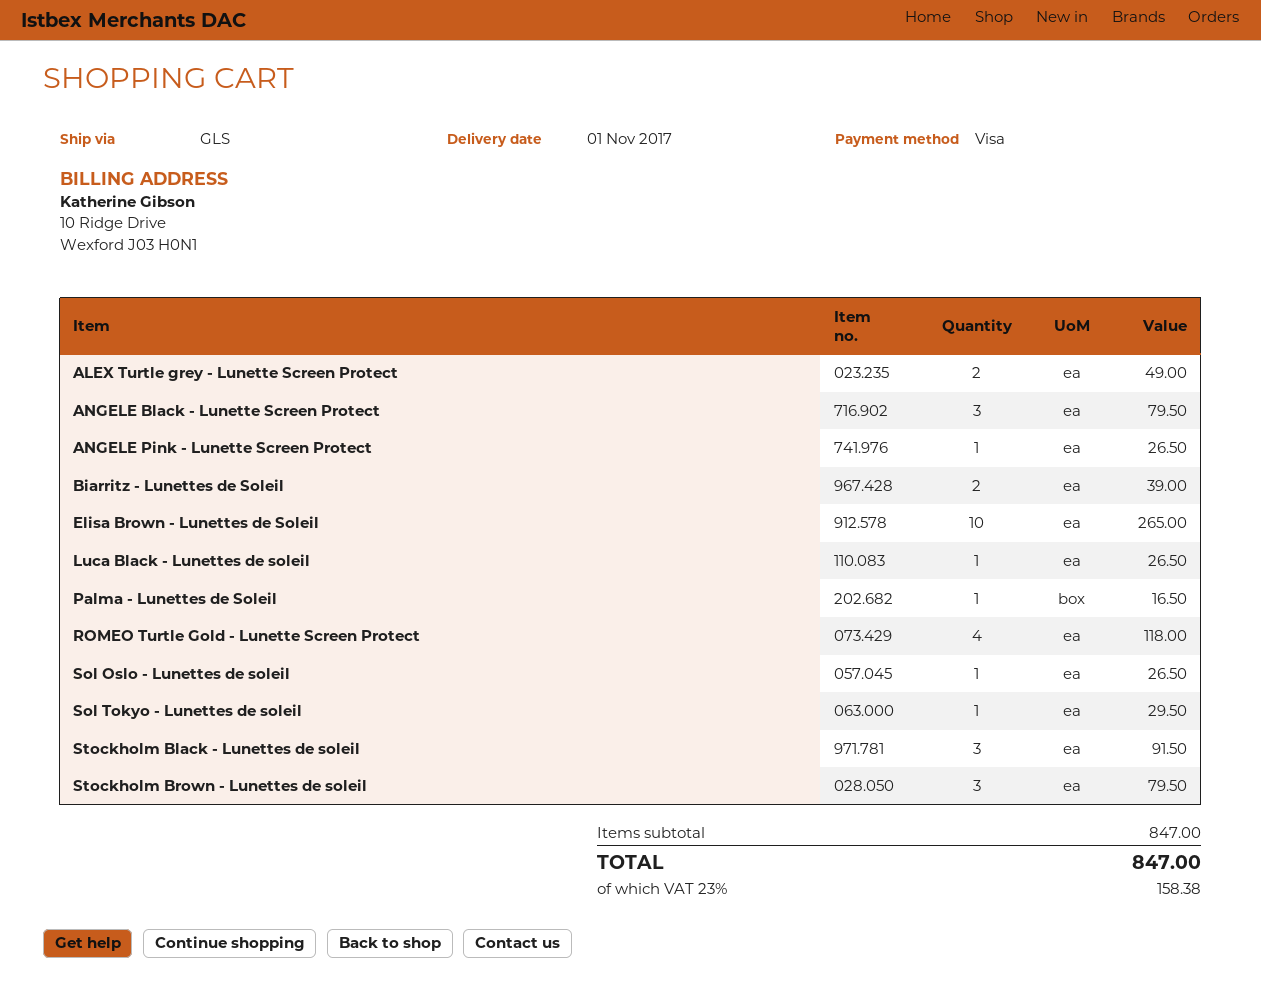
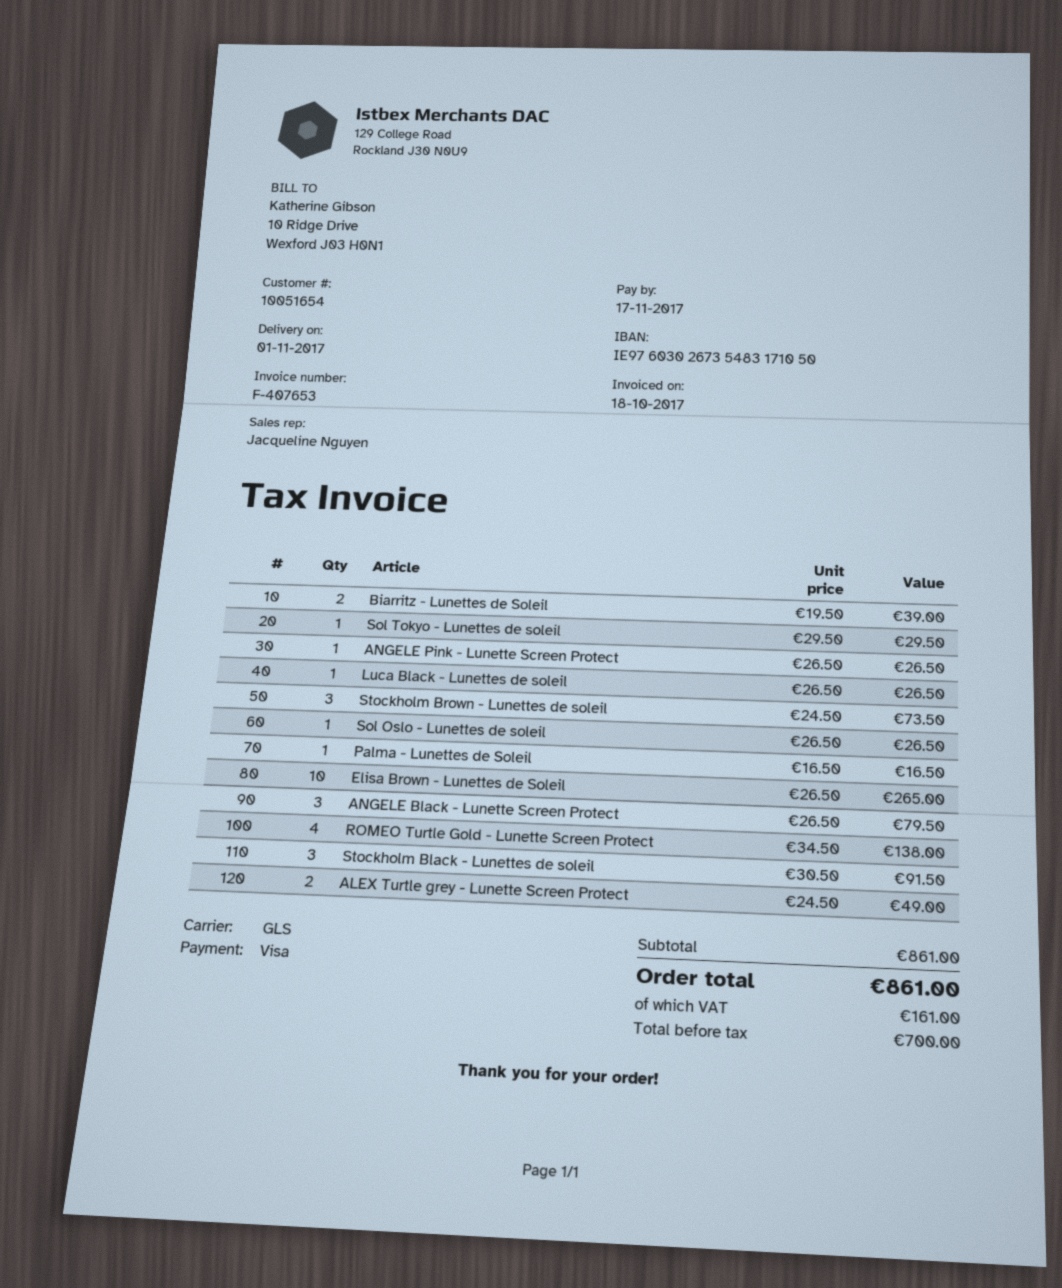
ROMEO Turtle Gold - Lunette Screen Protect: 4 for 118.00 -> 4 for 138.00
Stockholm Brown - Lunettes de soleil: 3 for 79.50 -> 3 for 73.50
subtotal: 847.00 -> 861.00
tax: 158.38 -> 161.00
total: 847.00 -> 861.00

